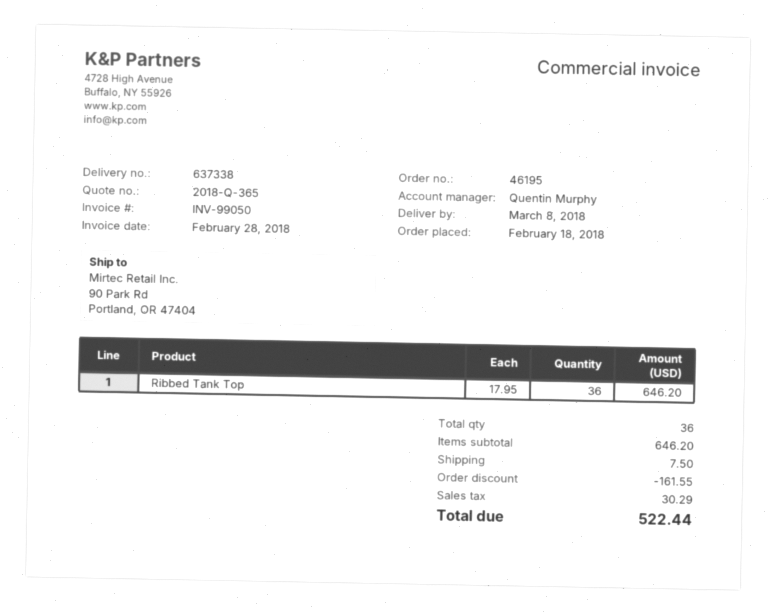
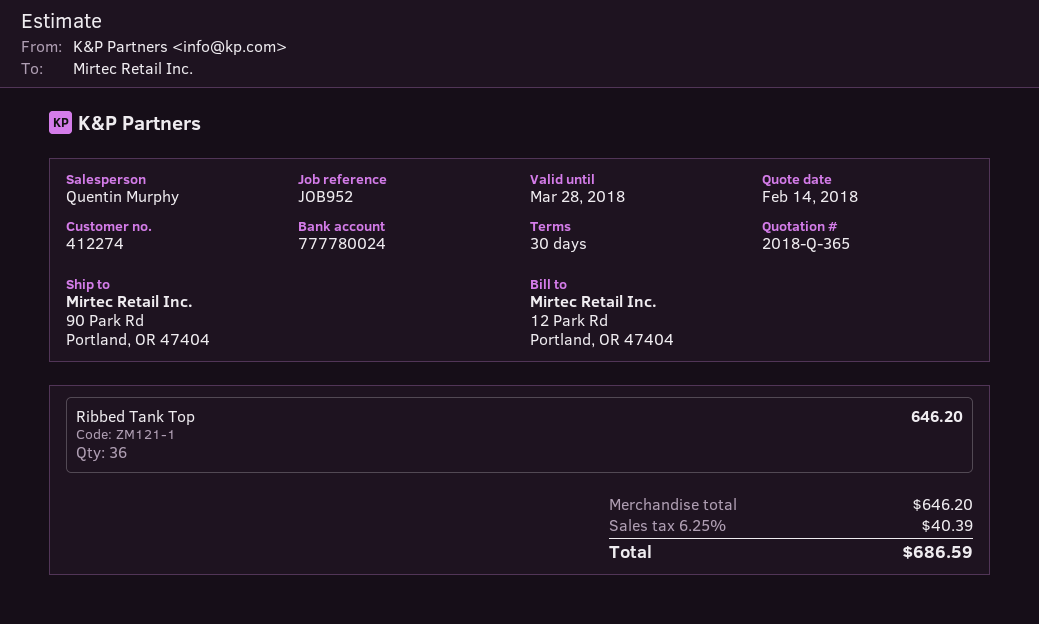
discount: 161.55 -> none
shipping: 7.50 -> none
tax: 30.29 -> 40.39
total: 522.44 -> 686.59

